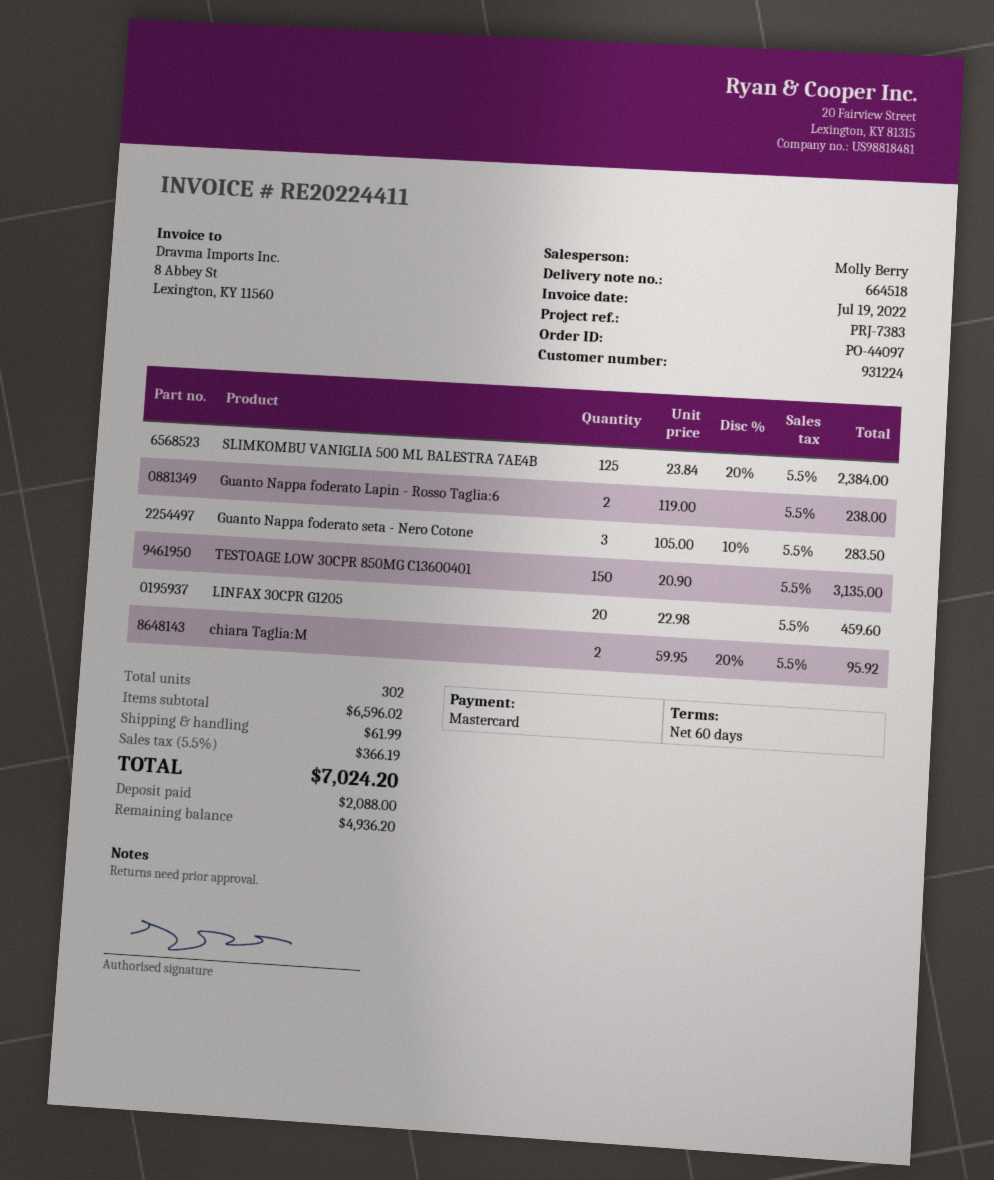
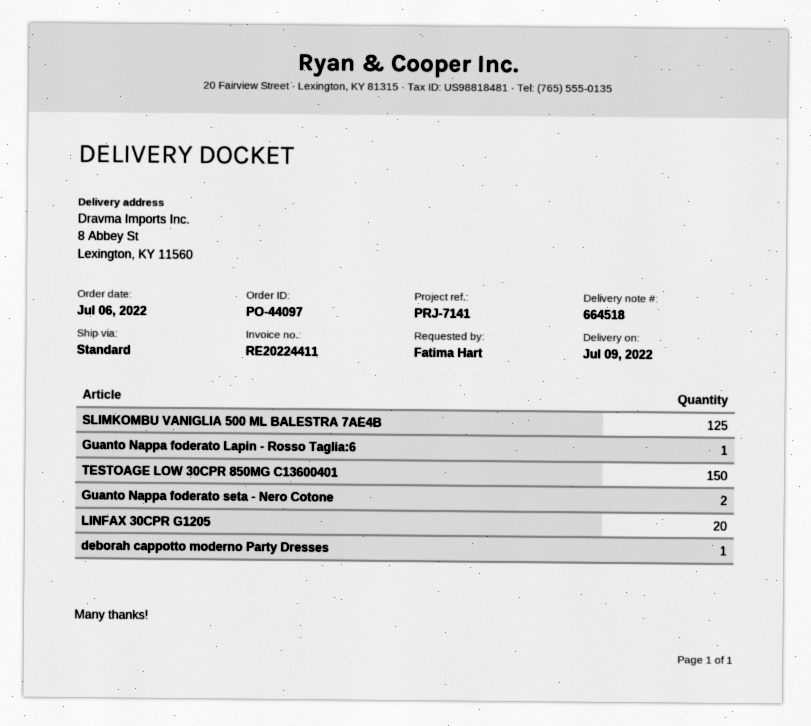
reference: PRJ-7383 -> PRJ-7141
Guanto Nappa foderato Lapin - Rosso Taglia:6: 2 -> 1
Guanto Nappa foderato seta - Nero Cotone: 3 -> 2
chiara Taglia:M: 2 -> none
deborah cappotto moderno Party Dresses: none -> 1

